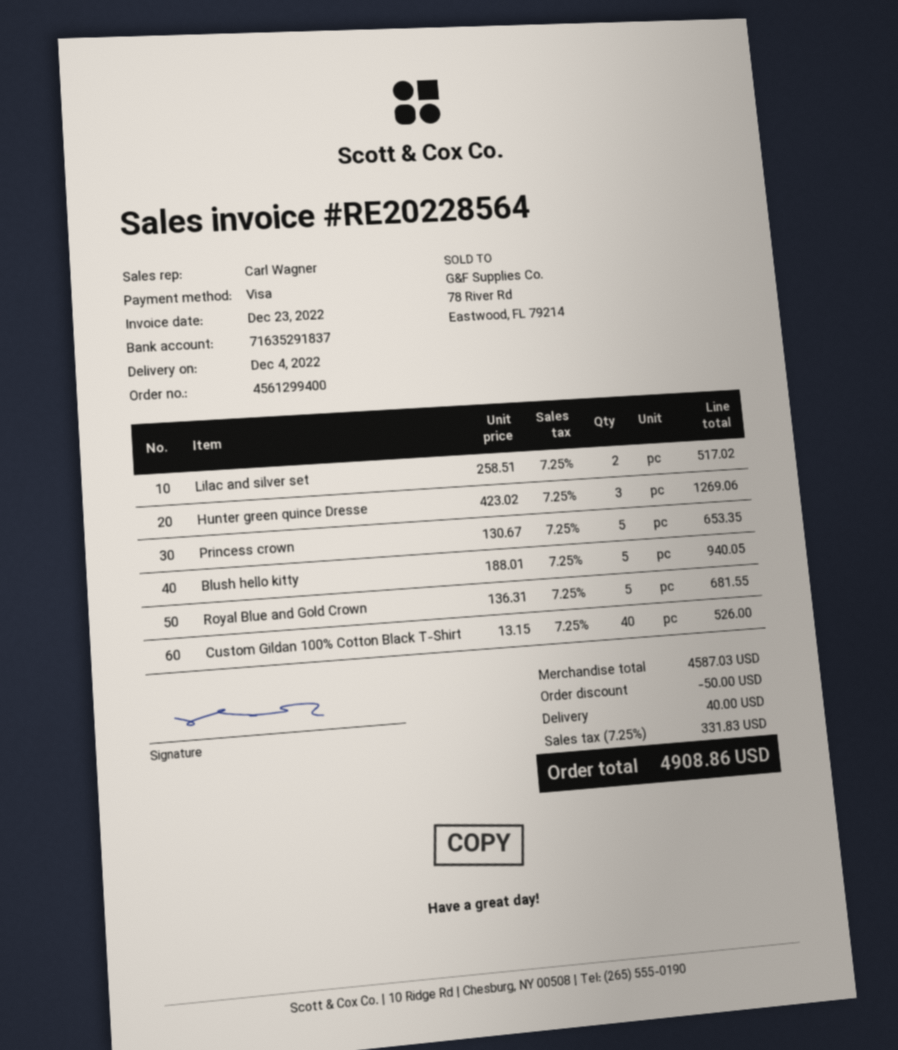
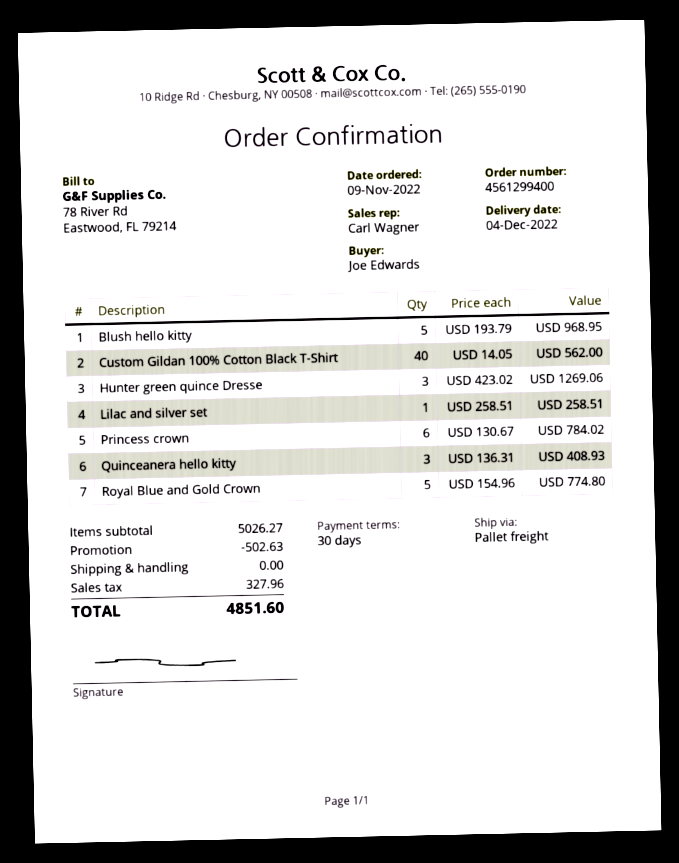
Lilac and silver set: 2 x 258.51 = 517.02 -> 1 x 258.51 = 258.51
Princess crown: 5 x 130.67 = 653.35 -> 6 x 130.67 = 784.02
Blush hello kitty: 5 x 188.01 = 940.05 -> 5 x 193.79 = 968.95
Royal Blue and Gold Crown: 5 x 136.31 = 681.55 -> 5 x 154.96 = 774.80
Custom Gildan 100% Cotton Black T-Shirt: 40 x 13.15 = 526.00 -> 40 x 14.05 = 562.00
Quinceanera hello kitty: none -> 3 x 136.31 = 408.93
subtotal: 4587.03 -> 5026.27
discount: 50.00 -> 502.63
shipping: 40.00 -> 0.00
tax: 331.83 -> 327.96
total: 4908.86 -> 4851.60

